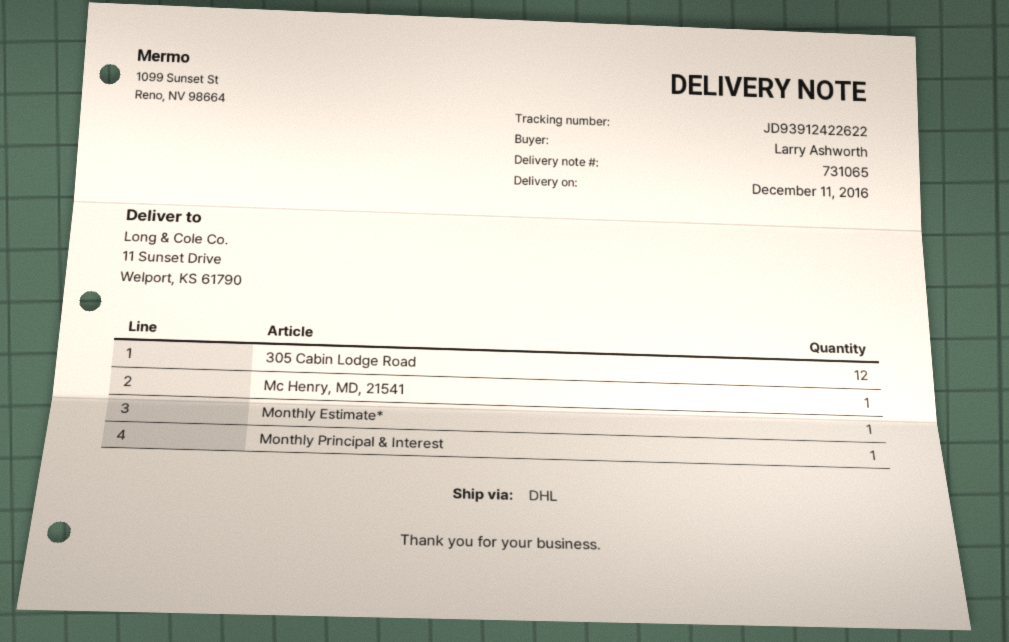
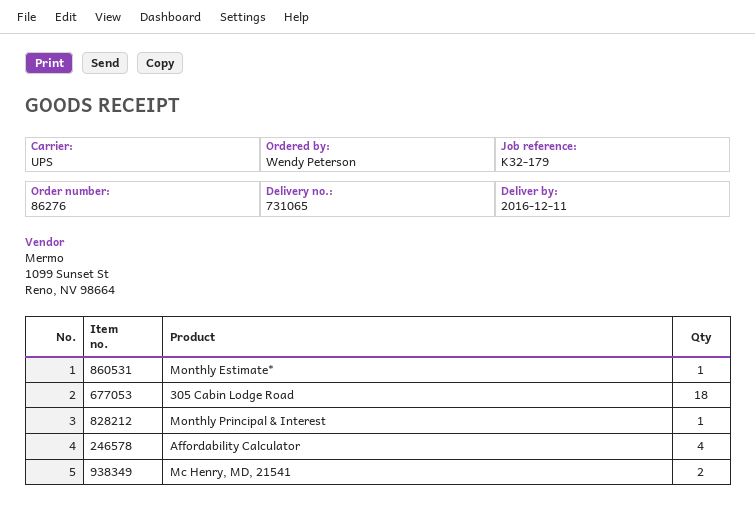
ordered by: Larry Ashworth -> Wendy Peterson
shipping method: DHL -> UPS
305 Cabin Lodge Road: 12 -> 18
Mc Henry, MD, 21541: 1 -> 2
Affordability Calculator: none -> 4

